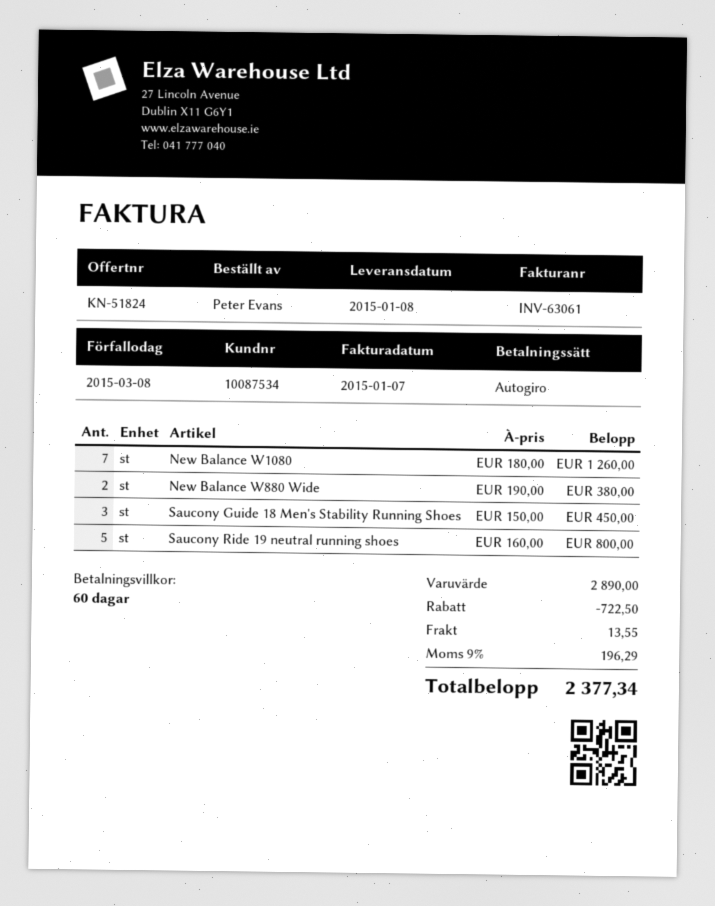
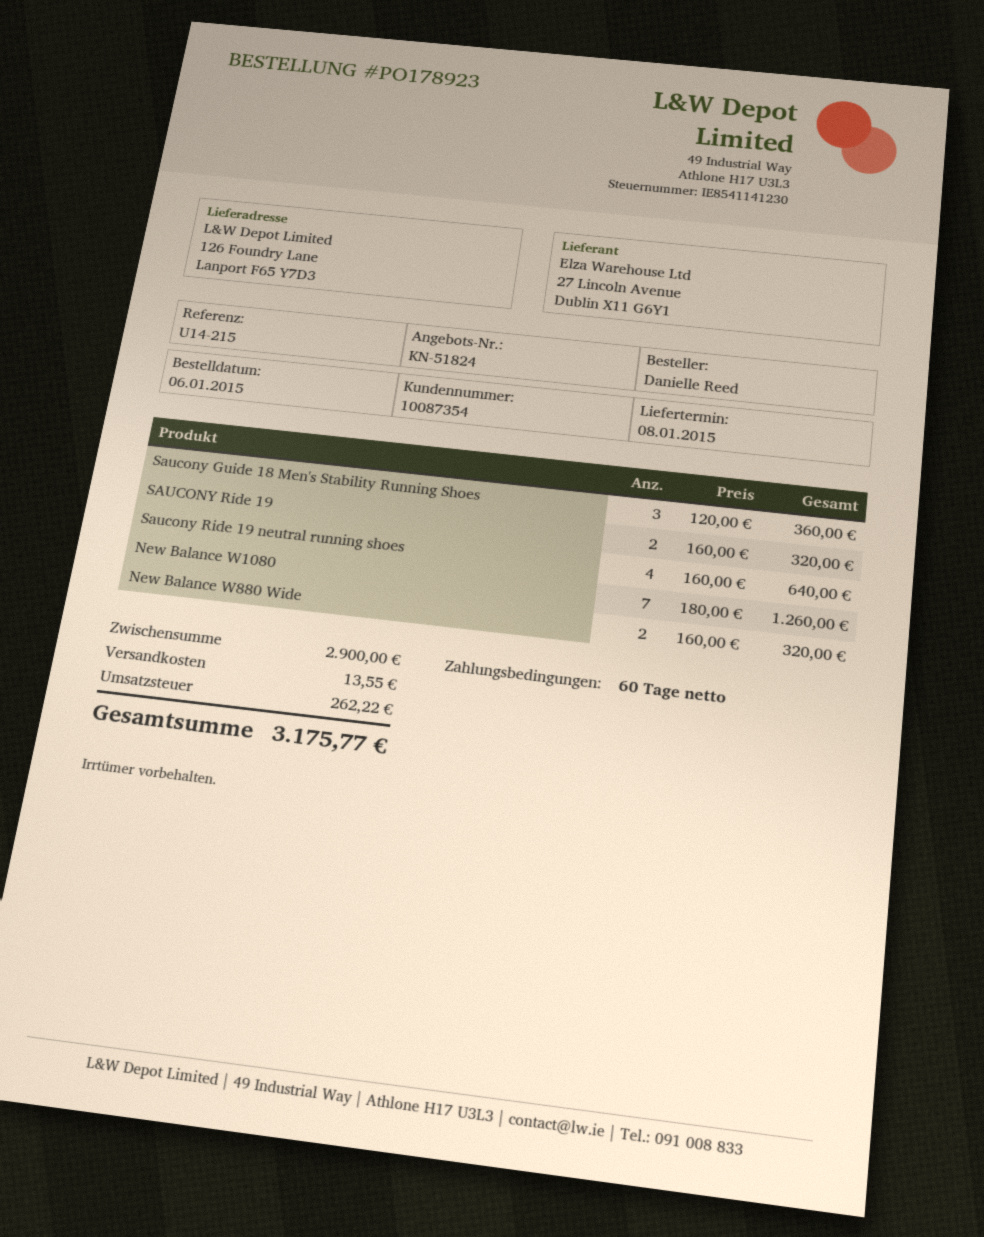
customer number: 10087534 -> 10087354
ordered by: Peter Evans -> Danielle Reed
New Balance W880 Wide: 2 x 190.00 = 380.00 -> 2 x 160.00 = 320.00
Saucony Guide 18 Men's Stability Running Shoes: 3 x 150.00 = 450.00 -> 3 x 120.00 = 360.00
Saucony Ride 19 neutral running shoes: 5 x 160.00 = 800.00 -> 4 x 160.00 = 640.00
SAUCONY Ride 19: none -> 2 x 160.00 = 320.00
subtotal: 2890.00 -> 2900.00
discount: 722.50 -> none
tax: 196.29 -> 262.22
total: 2377.34 -> 3175.77

